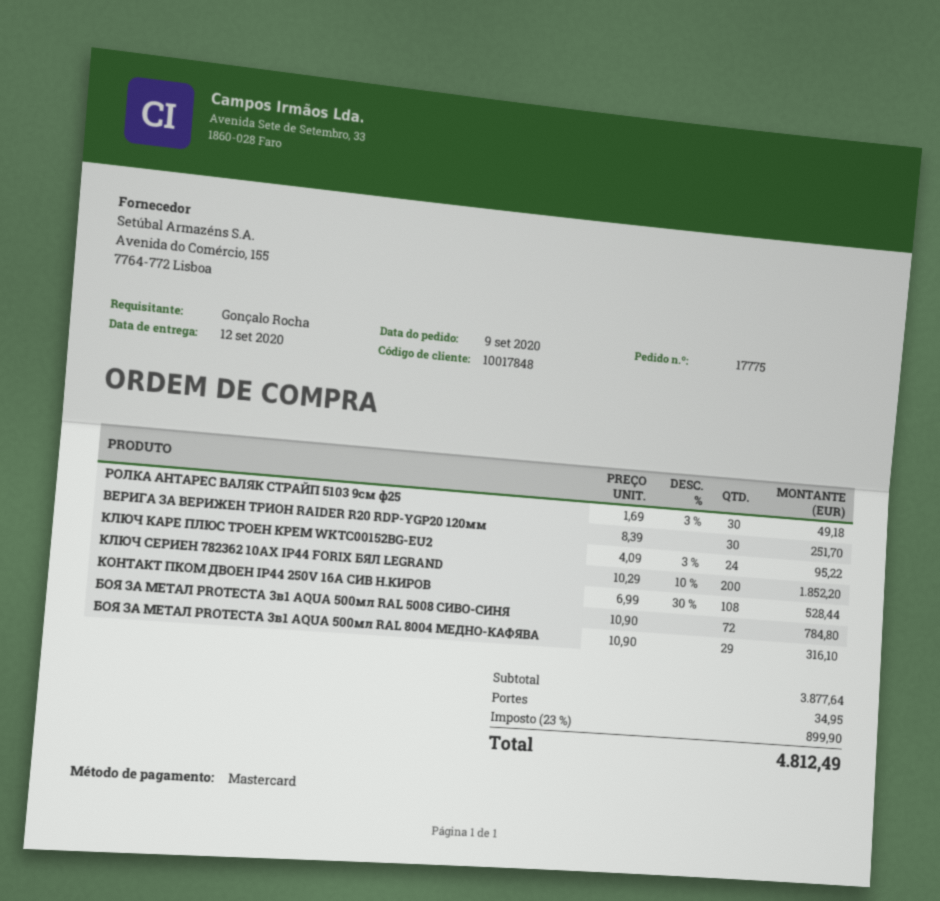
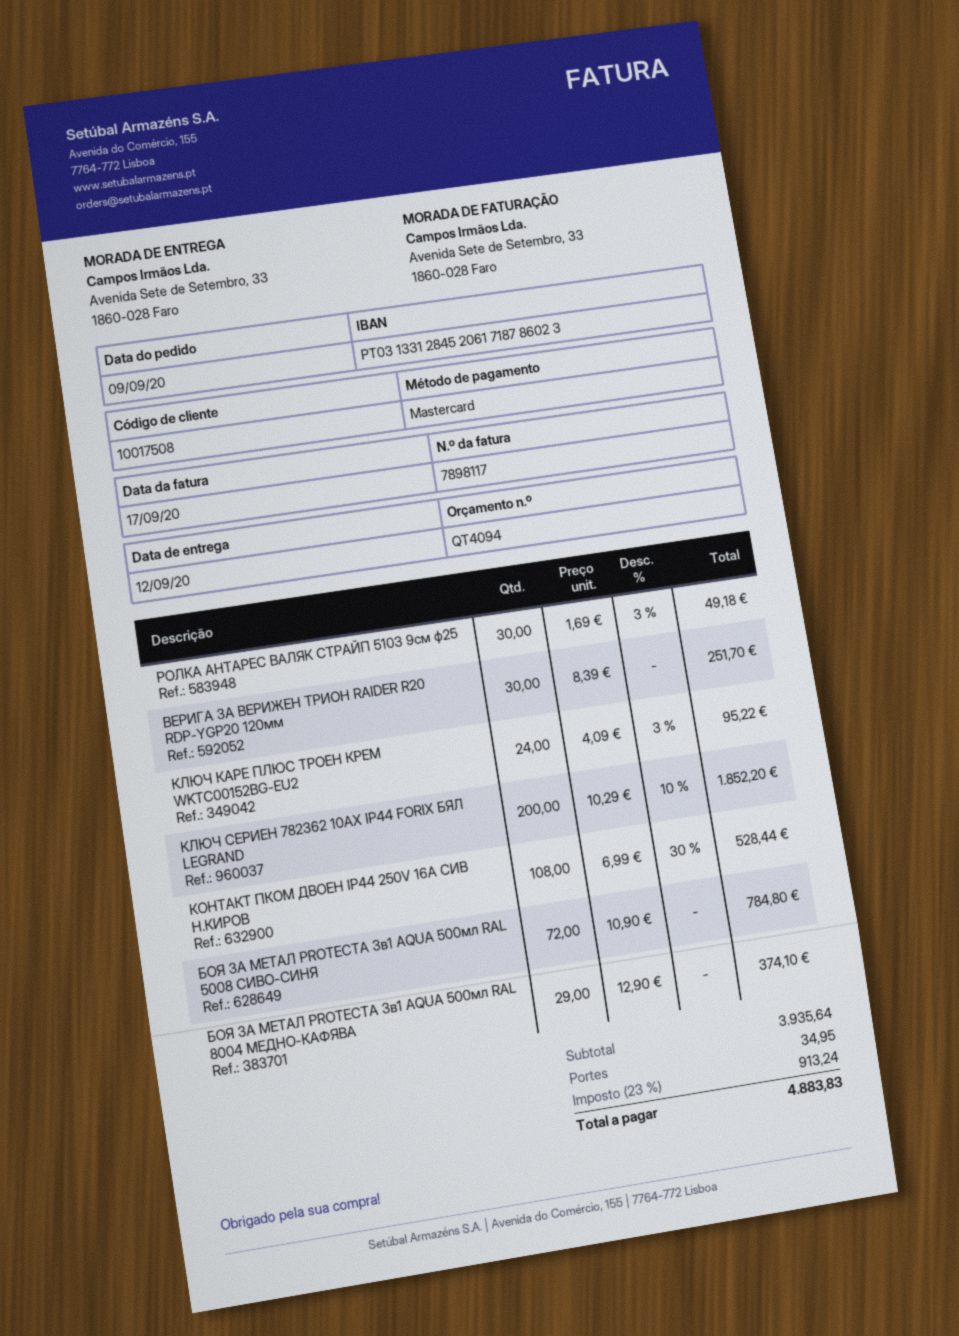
customer number: 10017848 -> 10017508
БОЯ ЗА МЕТАЛ PROTECTA 3в1 AQUA 500мл RAL 8004 МEДНО-КАФЯВА: 29 x 10.90 = 316.10 -> 29 x 12.90 = 374.10
subtotal: 3877.64 -> 3935.64
tax: 23% = 899.90 -> 23% = 913.24
total: 4812.49 -> 4883.83

